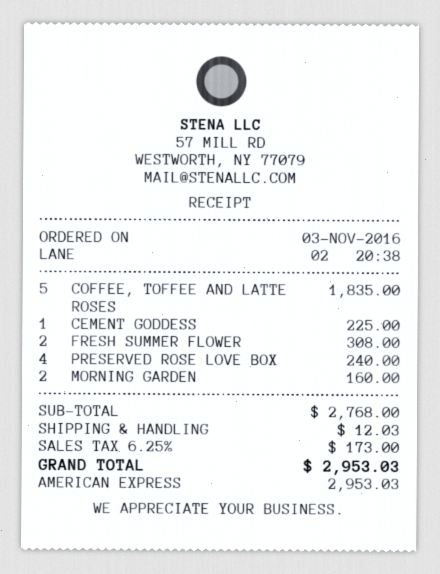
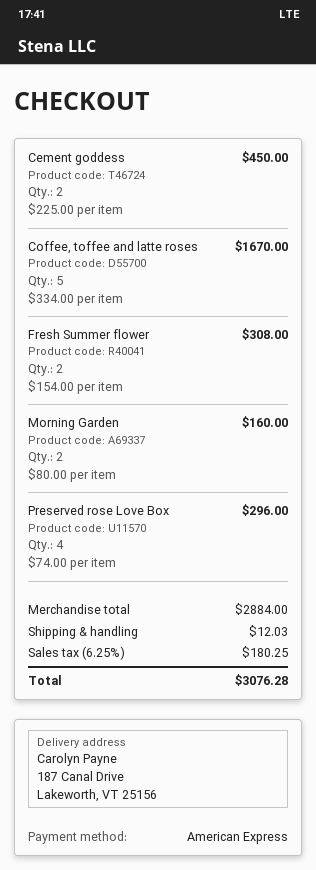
COFFEE, TOFFEE AND LATTE ROSES: 5 for 1835.00 -> 5 for 1670.00
CEMENT GODDESS: 1 for 225.00 -> 2 for 450.00
PRESERVED ROSE LOVE BOX: 4 for 240.00 -> 4 for 296.00
subtotal: 2768.00 -> 2884.00
tax: 6.25% = 173.00 -> 6.25% = 180.25
total: 2953.03 -> 3076.28

